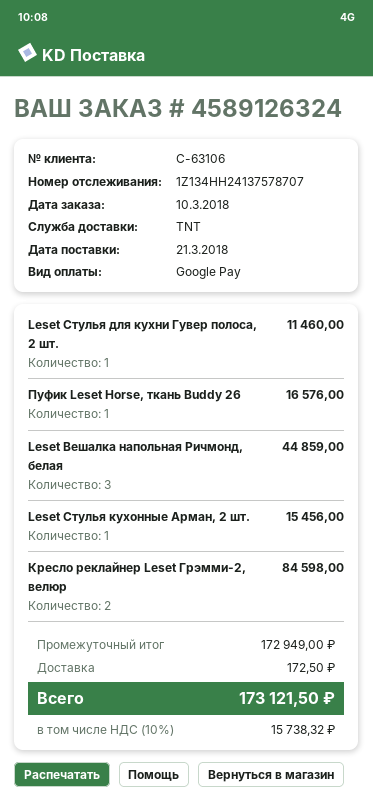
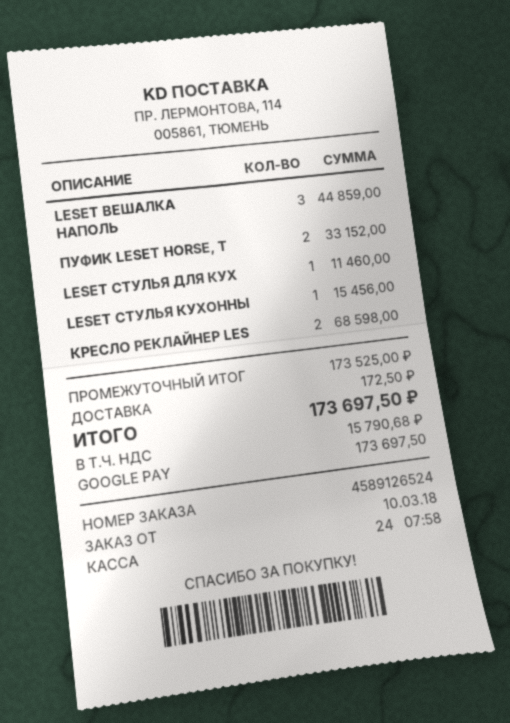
order number: 4589126324 -> 4589126524
Пуфик Leset Horse, ткань Buddy 26: 1 for 16576.00 -> 2 for 33152.00
Кресло реклайнер Leset Грэмми-2, велюр: 2 for 84598.00 -> 2 for 68598.00
subtotal: 172949.00 -> 173525.00
tax: 15738.32 -> 15790.68
total: 173121.50 -> 173697.50

